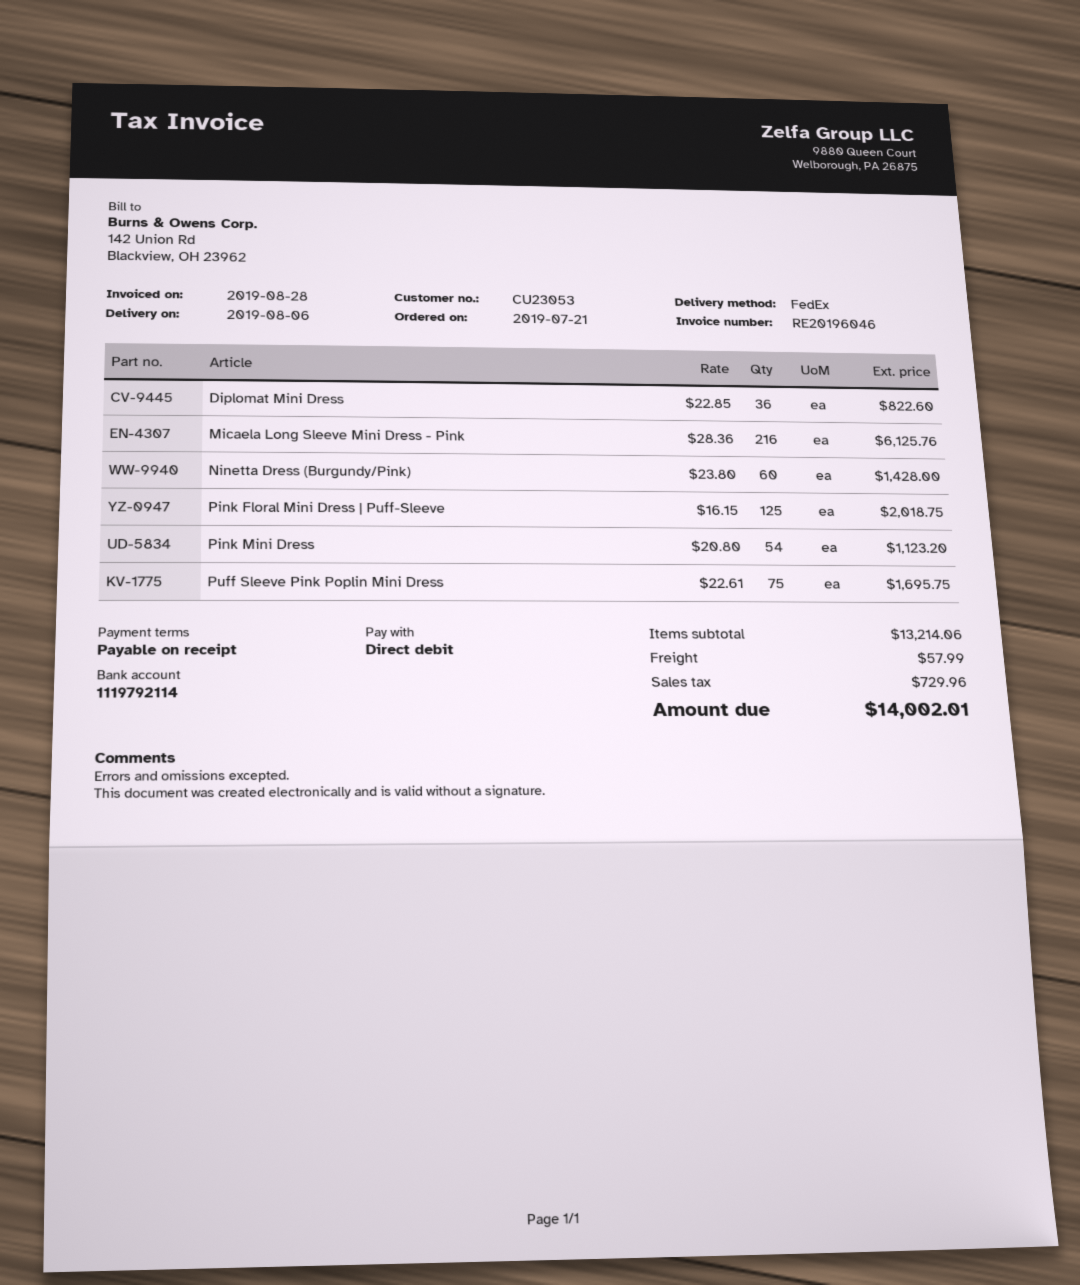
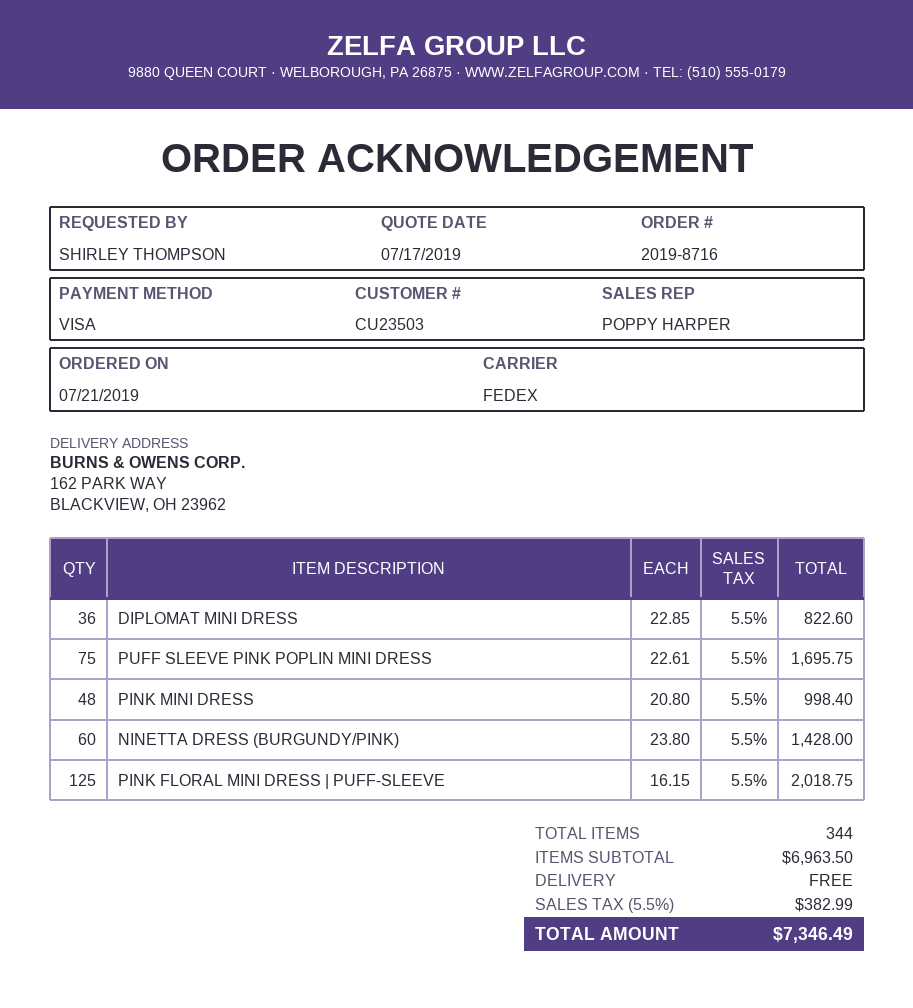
customer number: CU23053 -> CU23503
payment method: direct debit -> Visa
Micaela Long Sleeve Mini Dress - Pink: 216 x 28.36 = 6125.76 -> none
Pink Mini Dress: 54 x 20.80 = 1123.20 -> 48 x 20.80 = 998.40
subtotal: 13214.06 -> 6963.50
shipping: 57.99 -> 0.00
tax: 729.96 -> 382.99
total: 14002.01 -> 7346.49

